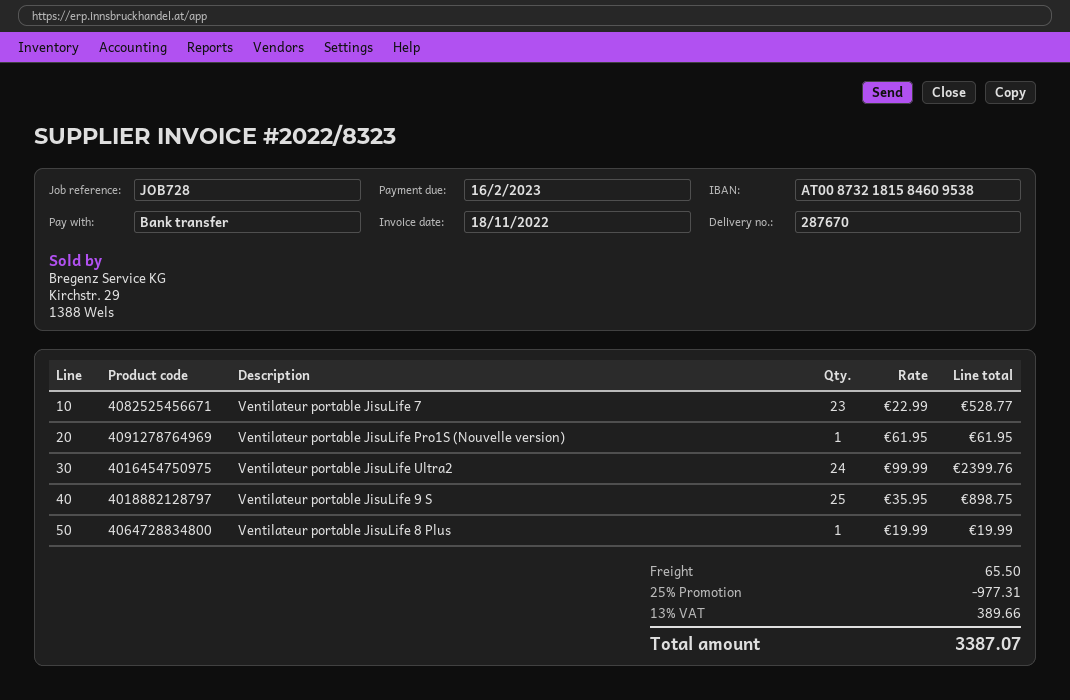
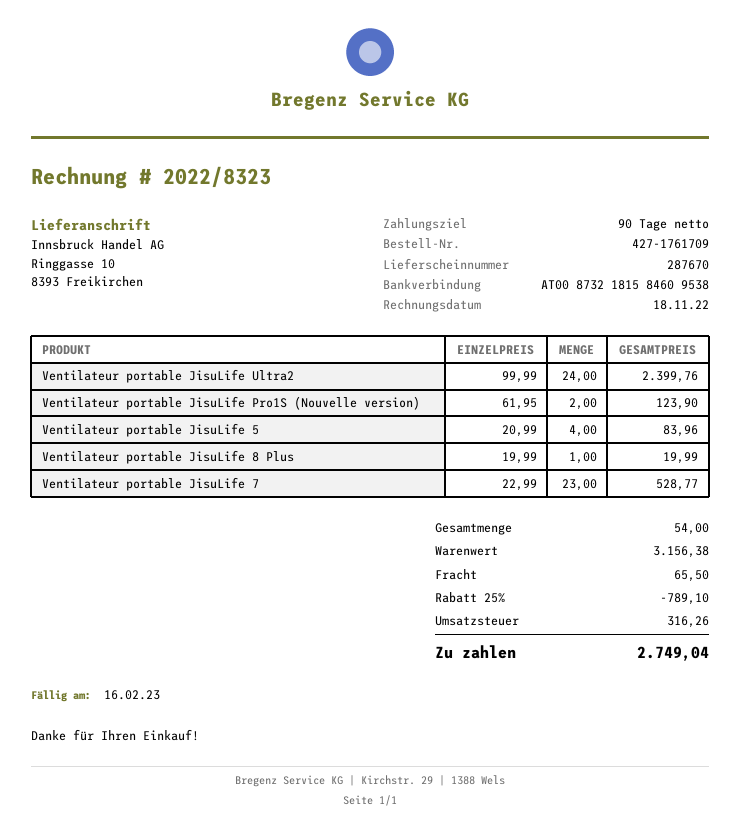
Ventilateur portable JisuLife Pro1S (Nouvelle version): 1 x 61.95 = 61.95 -> 2 x 61.95 = 123.90
Ventilateur portable JisuLife 9 S: 25 x 35.95 = 898.75 -> none
Ventilateur portable JisuLife 5: none -> 4 x 20.99 = 83.96
discount: 25% = 977.31 -> 25% = 789.10
tax: 389.66 -> 316.26
total: 3387.07 -> 2749.04

